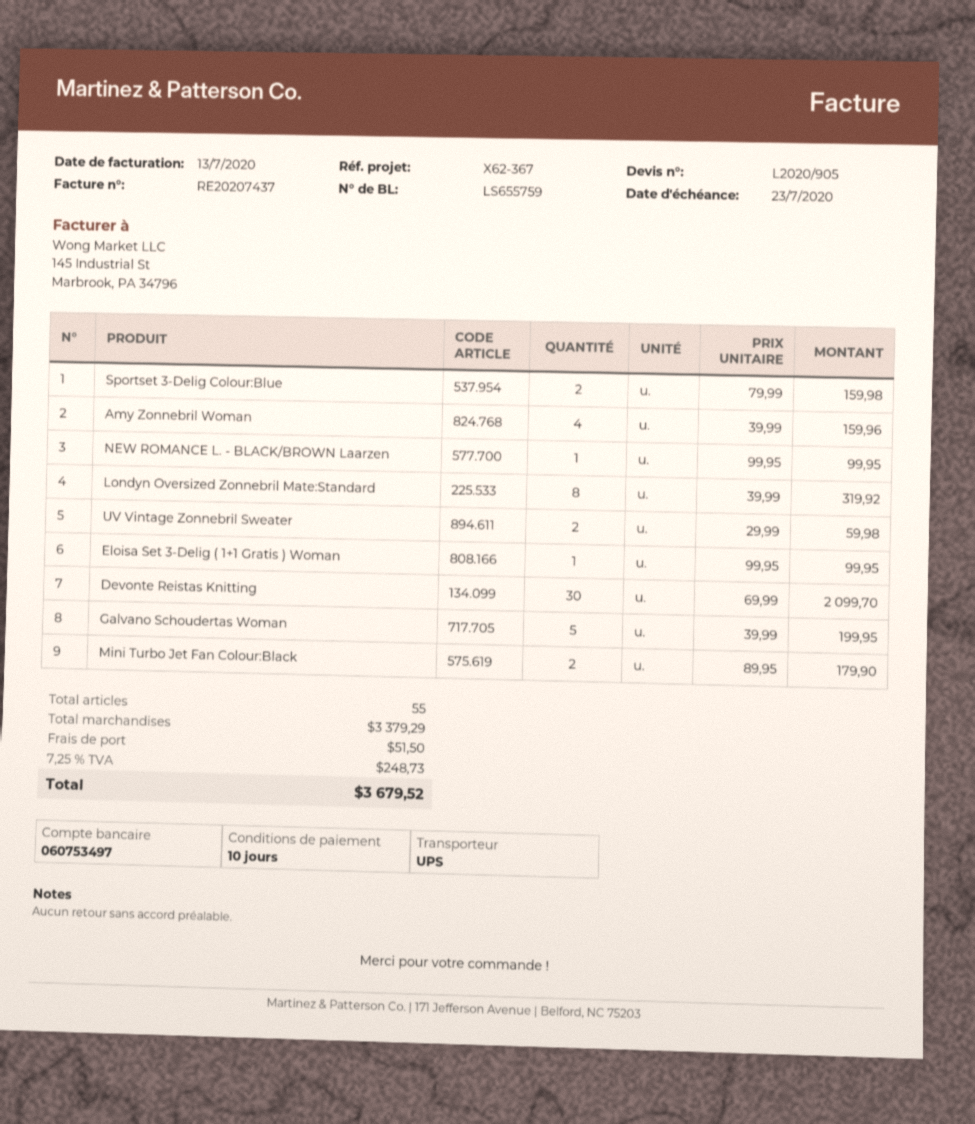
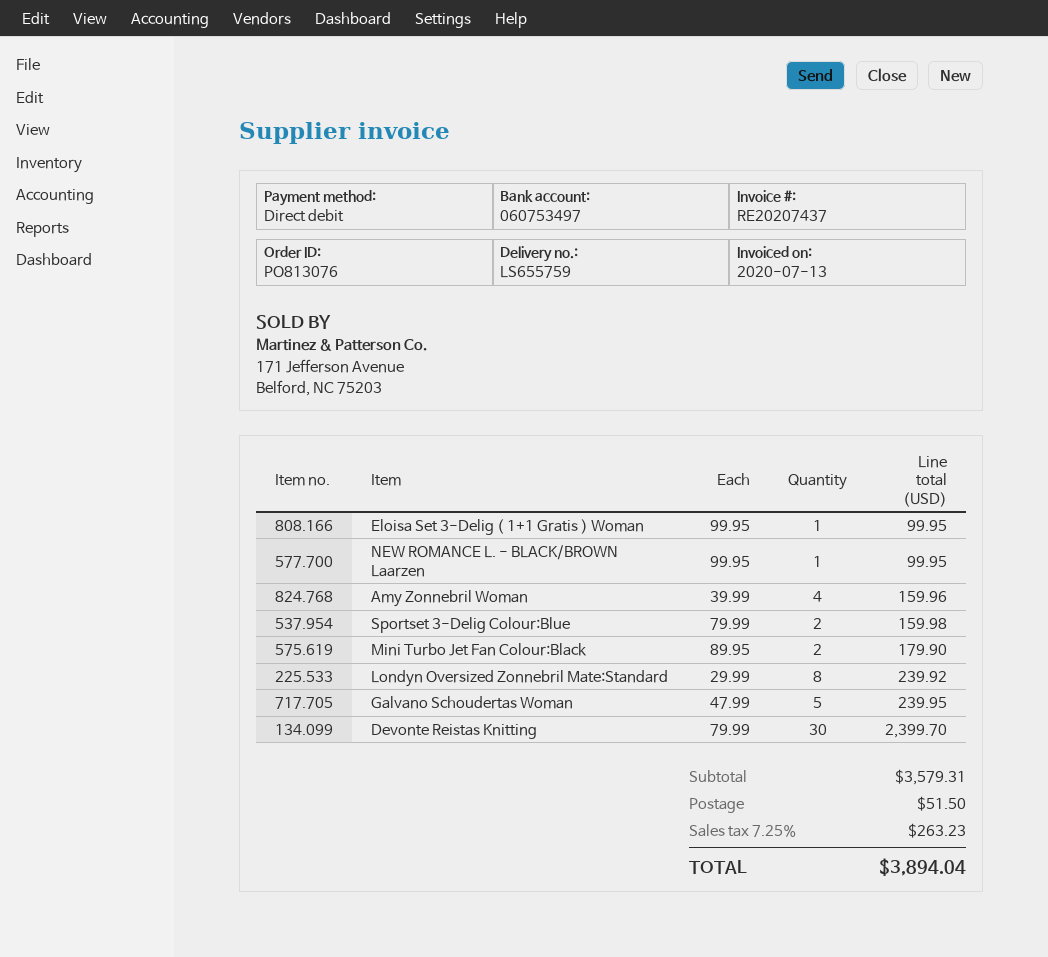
Londyn Oversized Zonnebril Mate:Standard: 8 x 39.99 = 319.92 -> 8 x 29.99 = 239.92
UV Vintage Zonnebril Sweater: 2 x 29.99 = 59.98 -> none
Devonte Reistas Knitting: 30 x 69.99 = 2099.70 -> 30 x 79.99 = 2399.70
Galvano Schoudertas Woman: 5 x 39.99 = 199.95 -> 5 x 47.99 = 239.95
subtotal: 3379.29 -> 3579.31
tax: 7.25% = 248.73 -> 7.25% = 263.23
total: 3679.52 -> 3894.04

